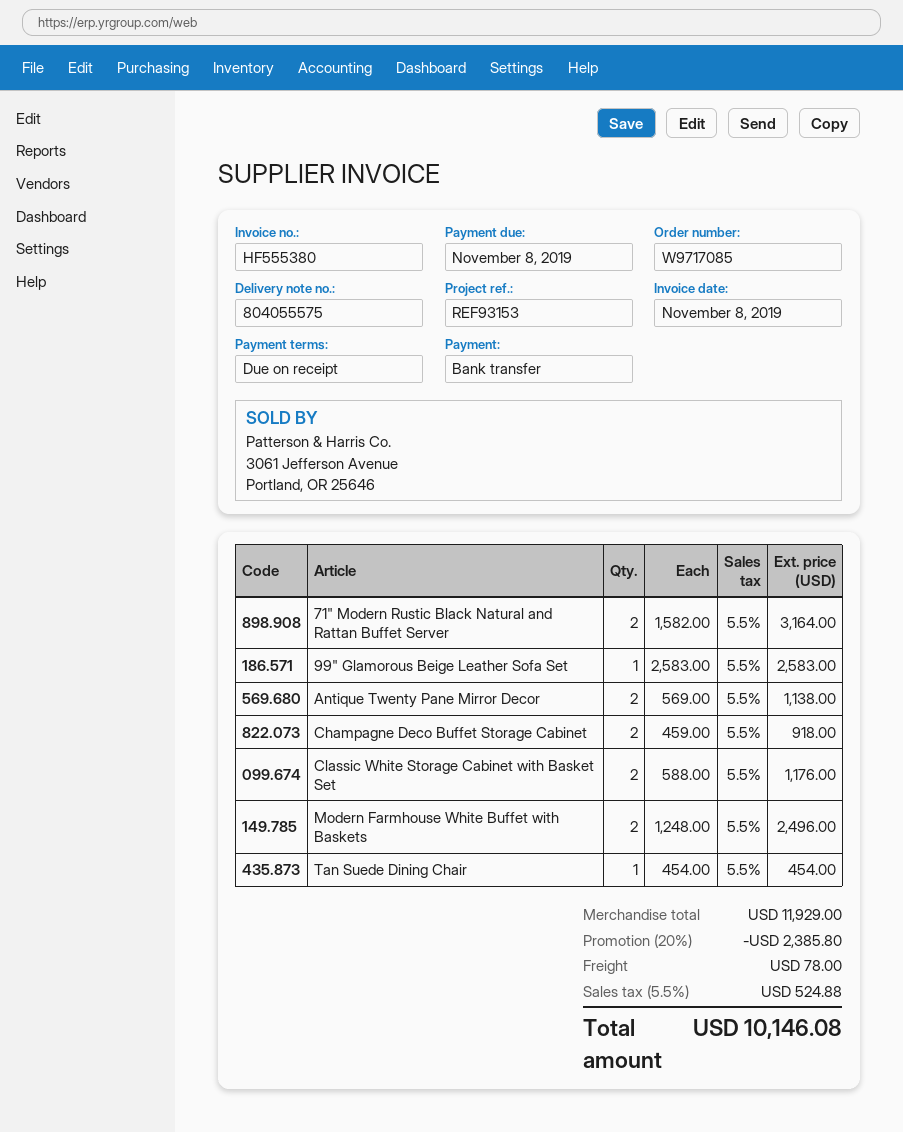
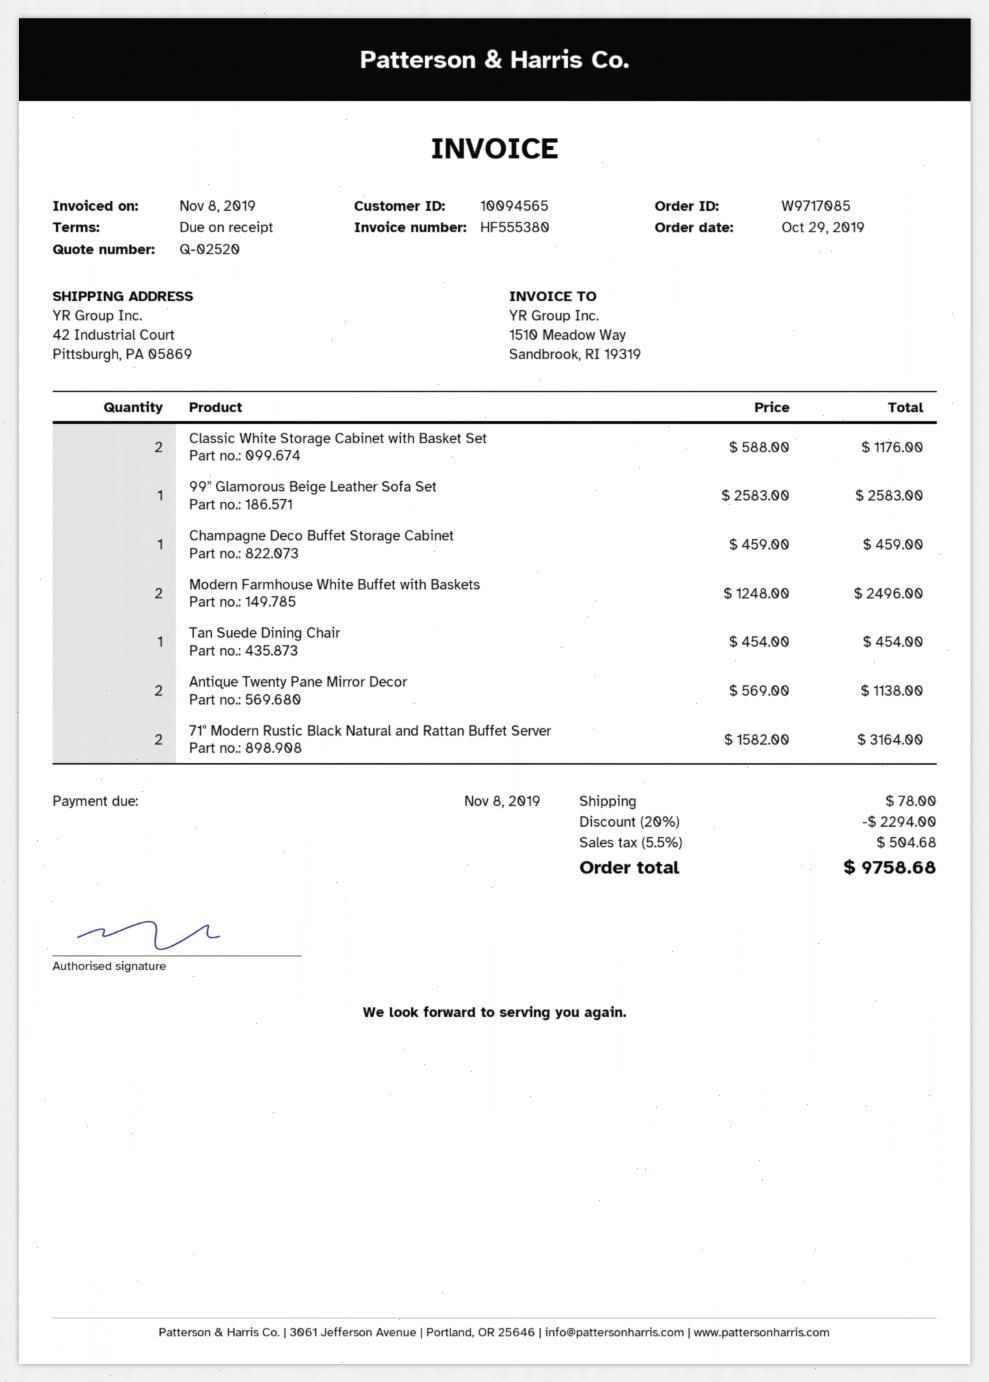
Champagne Deco Buffet Storage Cabinet: 2 x 459.00 = 918.00 -> 1 x 459.00 = 459.00
discount: 20% = 2385.80 -> 20% = 2294.00
tax: 5.5% = 524.88 -> 5.5% = 504.68
total: 10146.08 -> 9758.68

